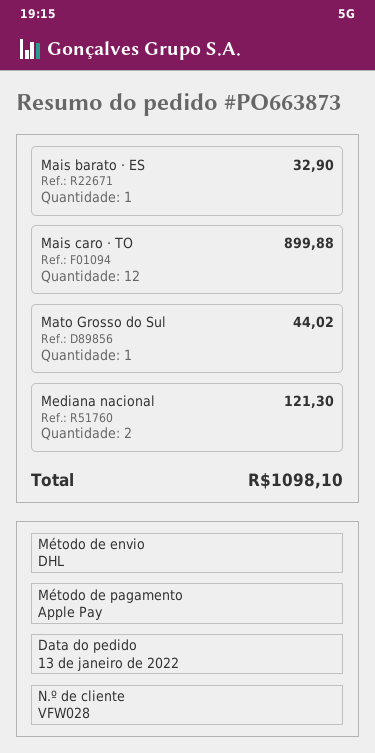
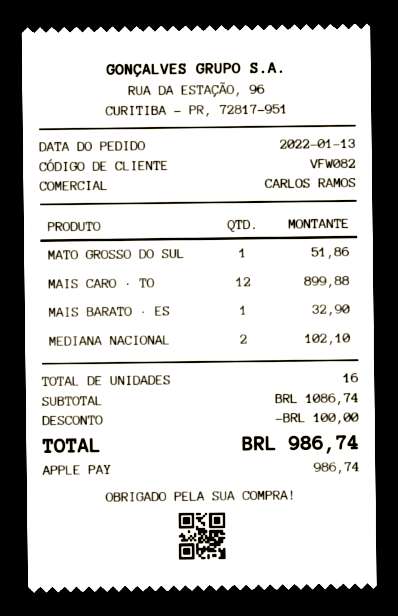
customer number: VFW028 -> VFW082
Mato Grosso do Sul: 1 for 44.02 -> 1 for 51.86
Mediana nacional: 2 for 121.30 -> 2 for 102.10
discount: none -> 100.00
total: 1098.10 -> 986.74

